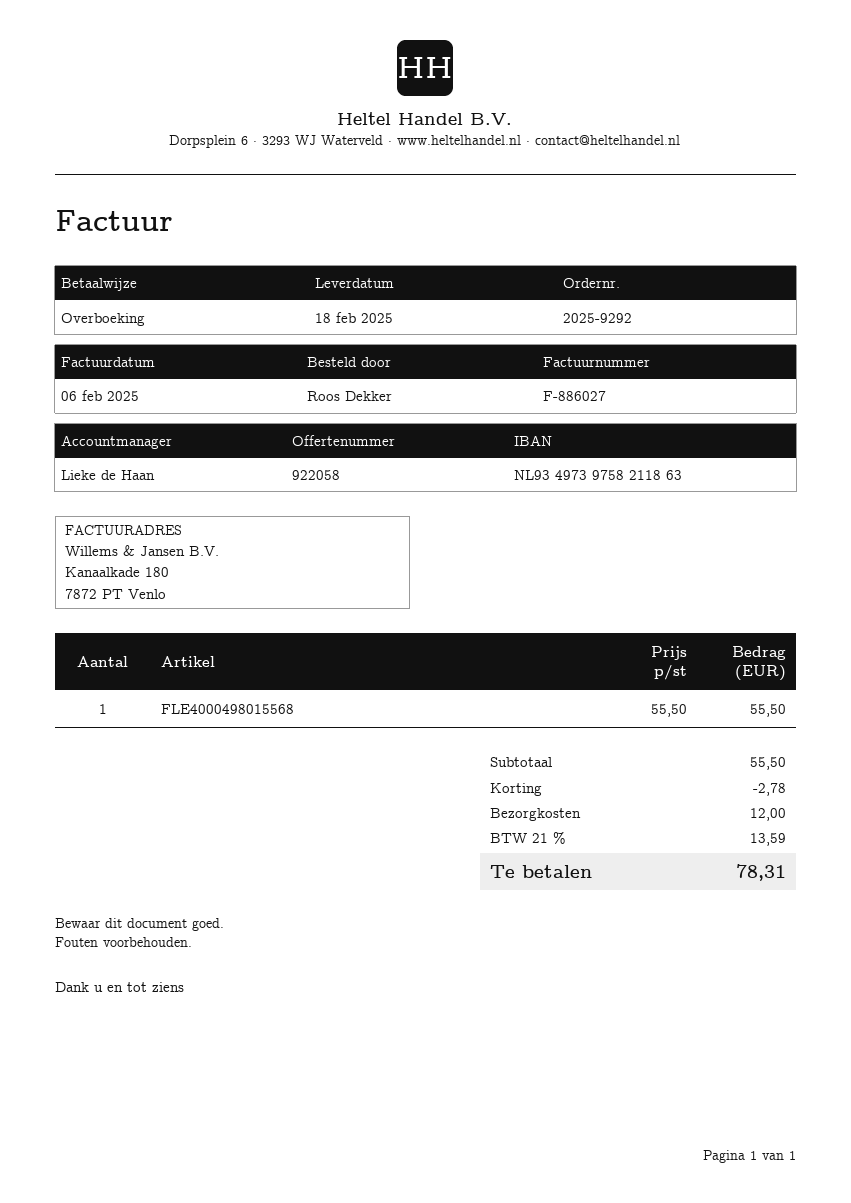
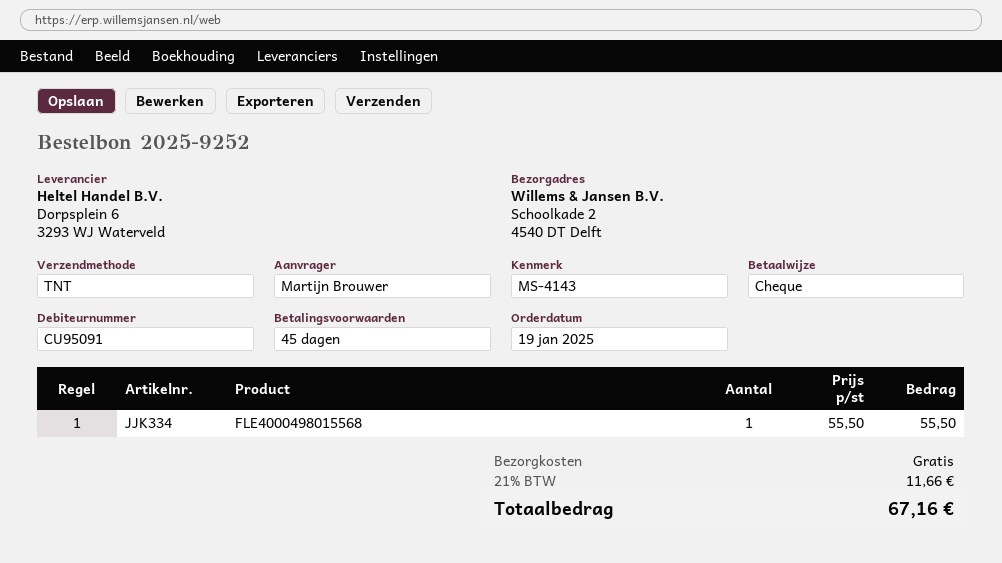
order number: 2025-9292 -> 2025-9252
ordered by: Roos Dekker -> Martijn Brouwer
payment method: bank transfer -> cheque
discount: 2.78 -> none
shipping: 12.00 -> 0.00
tax: 21% = 13.59 -> 21% = 11.66
total: 78.31 -> 67.16

